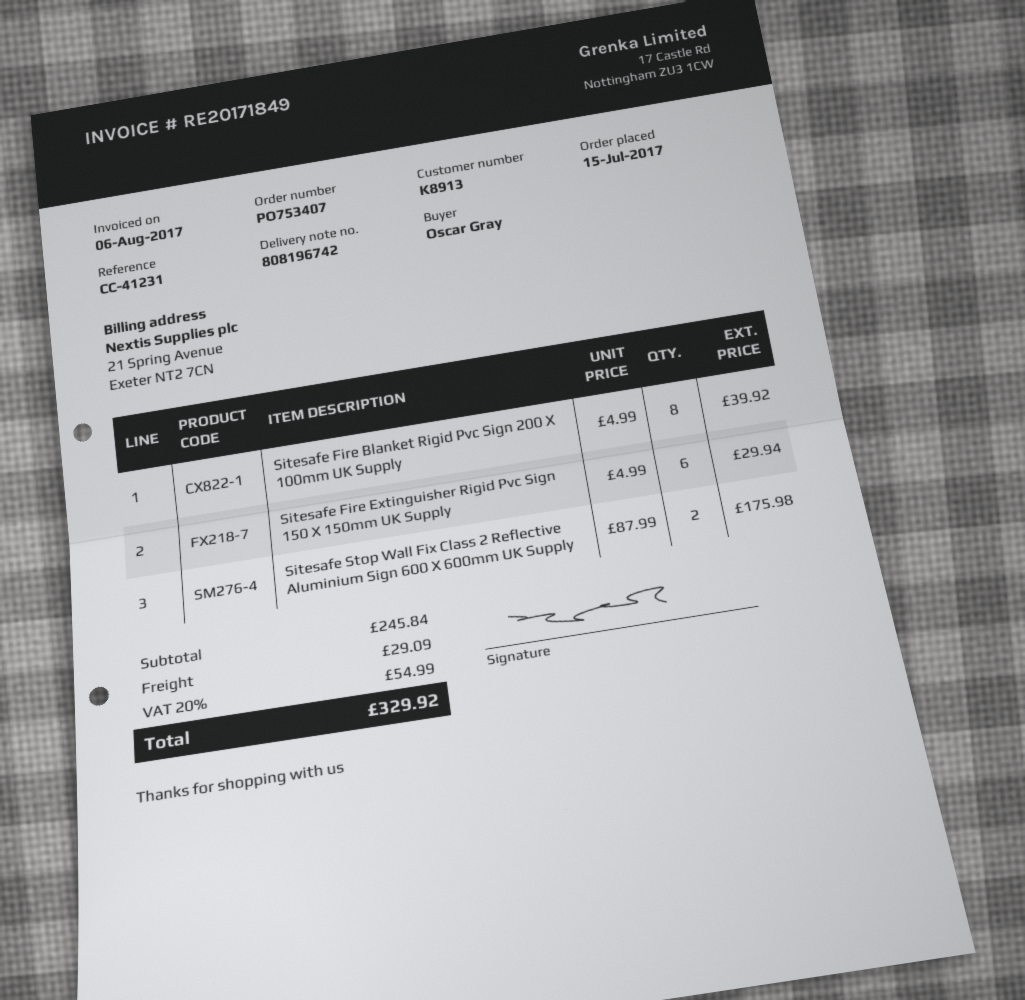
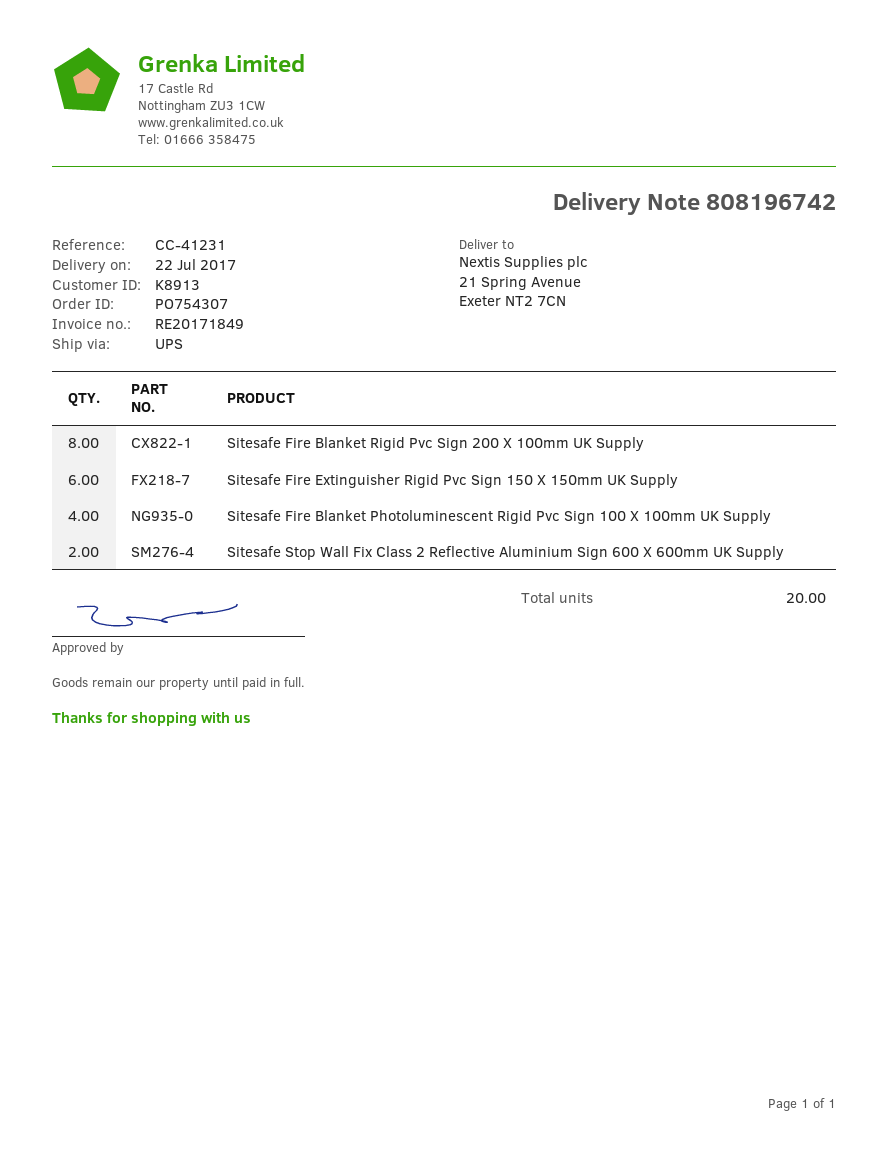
order number: PO753407 -> PO754307
Sitesafe Fire Blanket Photoluminescent Rigid Pvc Sign 100 X 100mm UK Supply: none -> 4

